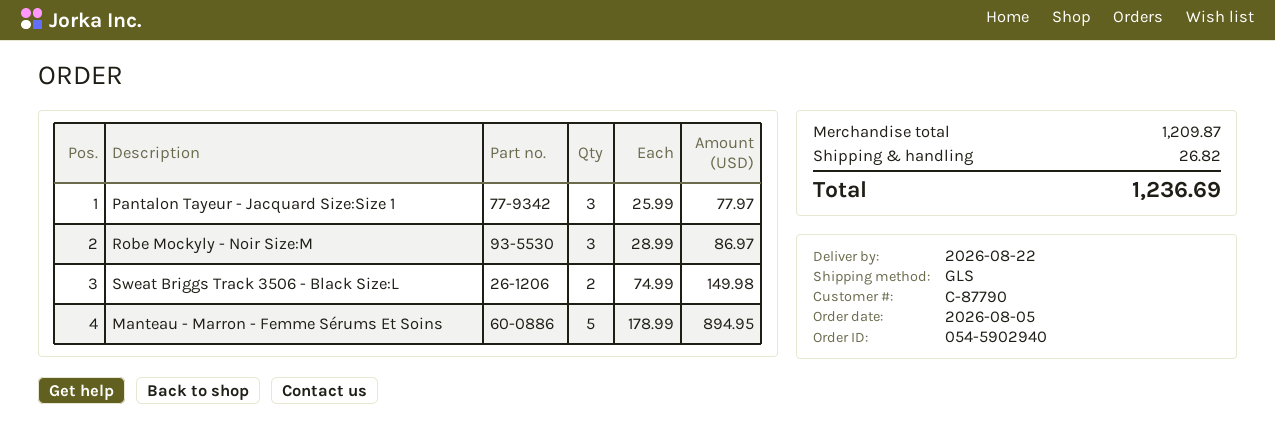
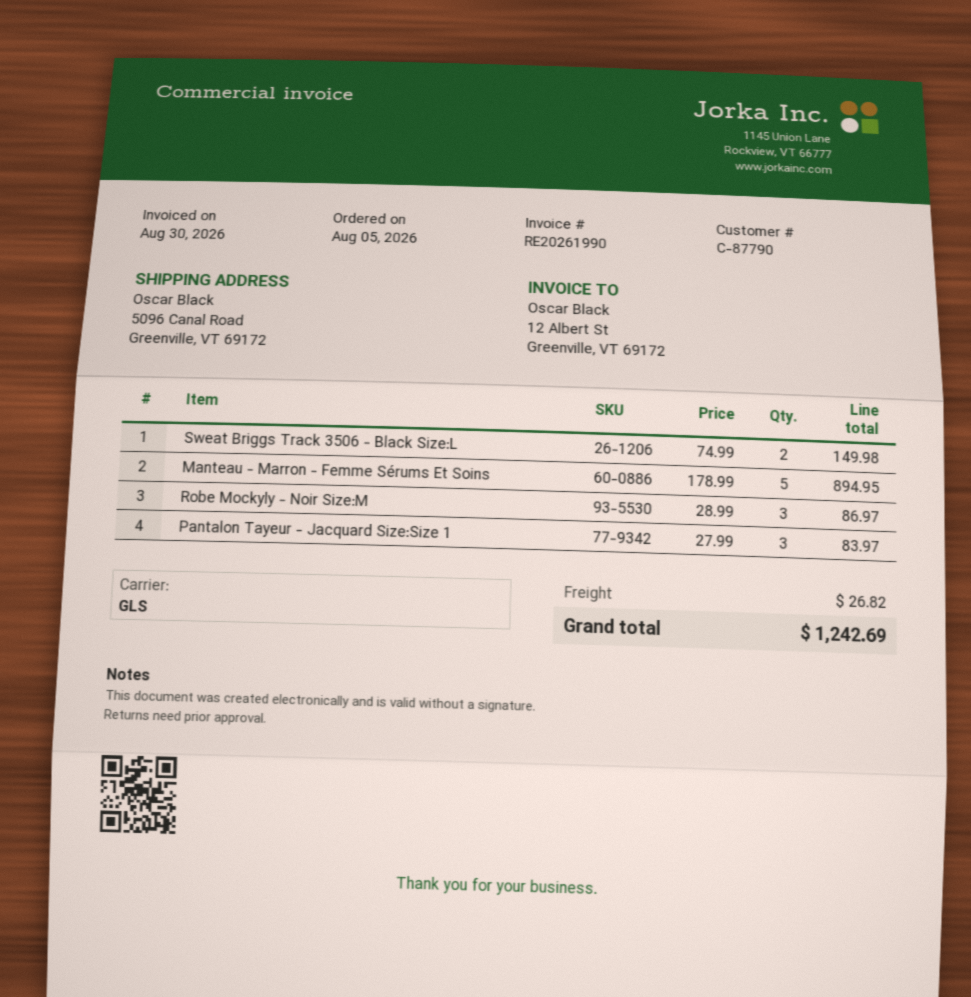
Pantalon Tayeur - Jacquard Size:Size 1: 3 x 25.99 = 77.97 -> 3 x 27.99 = 83.97
total: 1236.69 -> 1242.69

